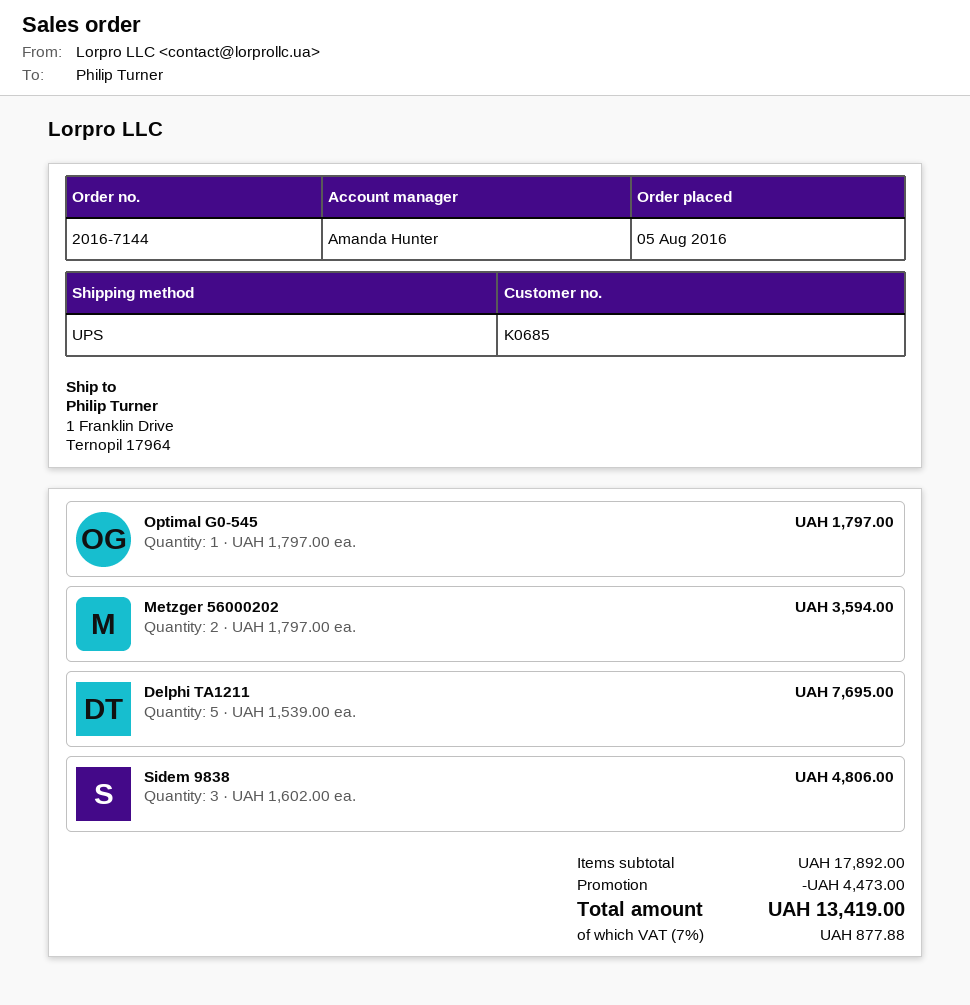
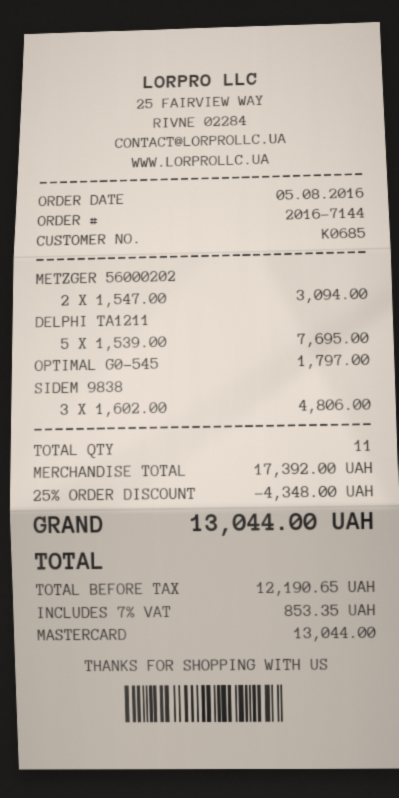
Metzger 56000202: 2 x 1797.00 = 3594.00 -> 2 x 1547.00 = 3094.00
subtotal: 17892.00 -> 17392.00
discount: 4473.00 -> 4348.00
tax: 7% = 877.88 -> 7% = 853.35
total: 13419.00 -> 13044.00

